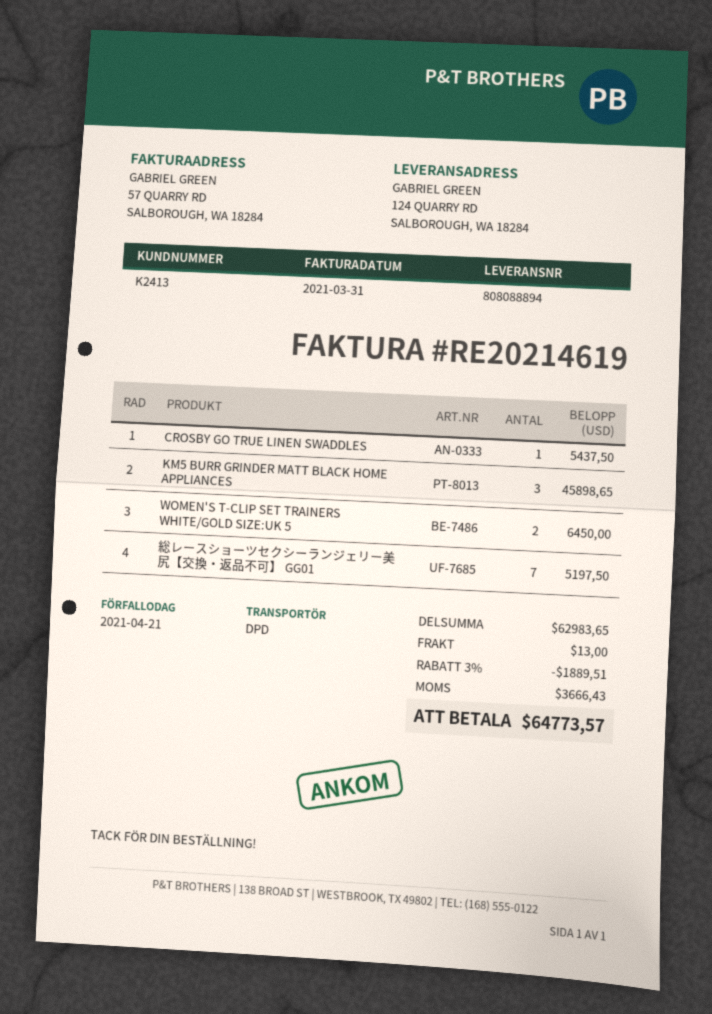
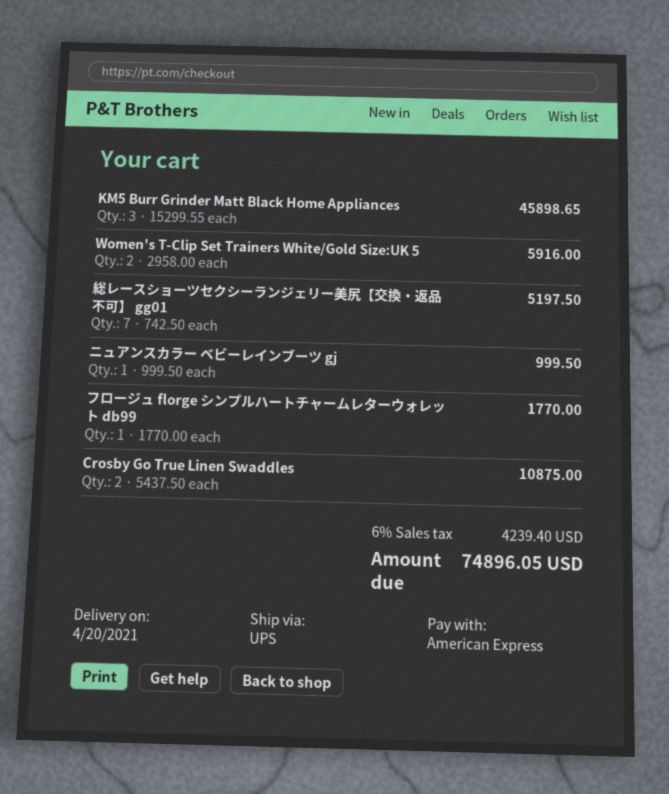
shipping method: DPD -> UPS
CROSBY GO TRUE LINEN SWADDLES: 1 for 5437.50 -> 2 for 10875.00
WOMEN'S T-CLIP SET TRAINERS WHITE/GOLD SIZE:UK 5: 2 for 6450.00 -> 2 for 5916.00
ニュアンスカラー ベビーレインブーツ gj: none -> 1 for 999.50
フロージュ florge シンプルハートチャームレターウォレット db99: none -> 1 for 1770.00
discount: 3% = 1889.51 -> none
shipping: 13.00 -> none
tax: 3666.43 -> 4239.40
total: 64773.57 -> 74896.05

